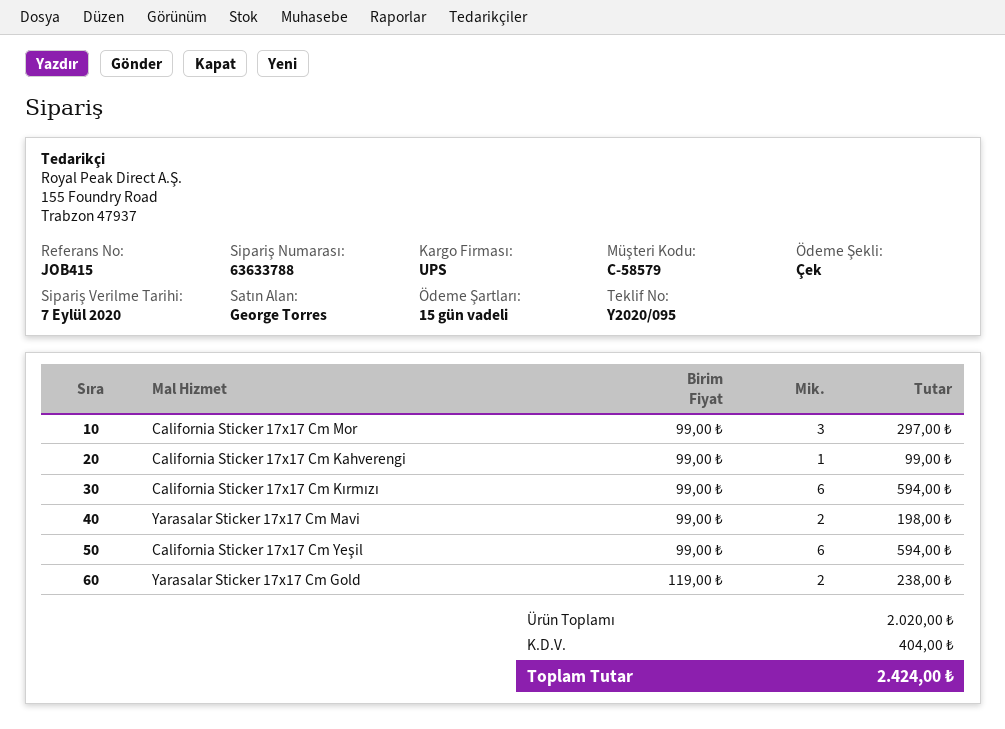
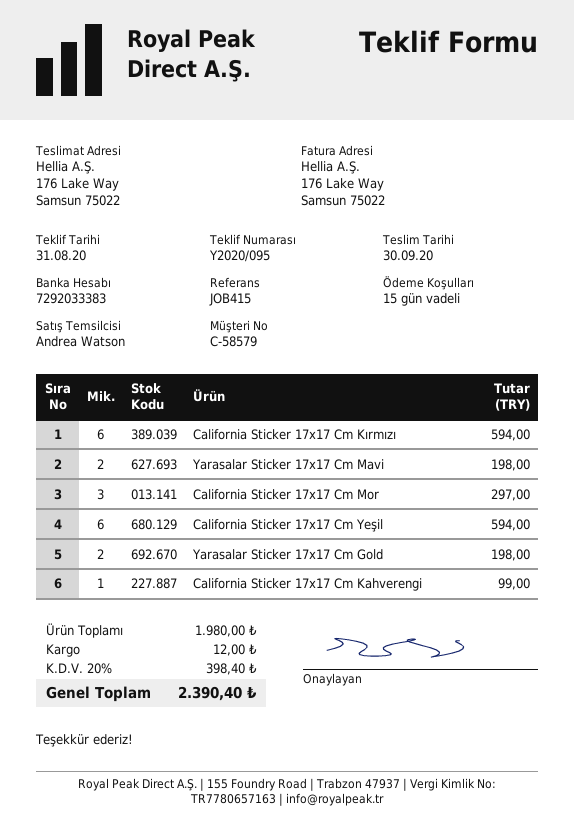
Yarasalar Sticker 17x17 Cm Gold: 2 for 238.00 -> 2 for 198.00
subtotal: 2020.00 -> 1980.00
shipping: none -> 12.00
tax: 404.00 -> 398.40
total: 2424.00 -> 2390.40

